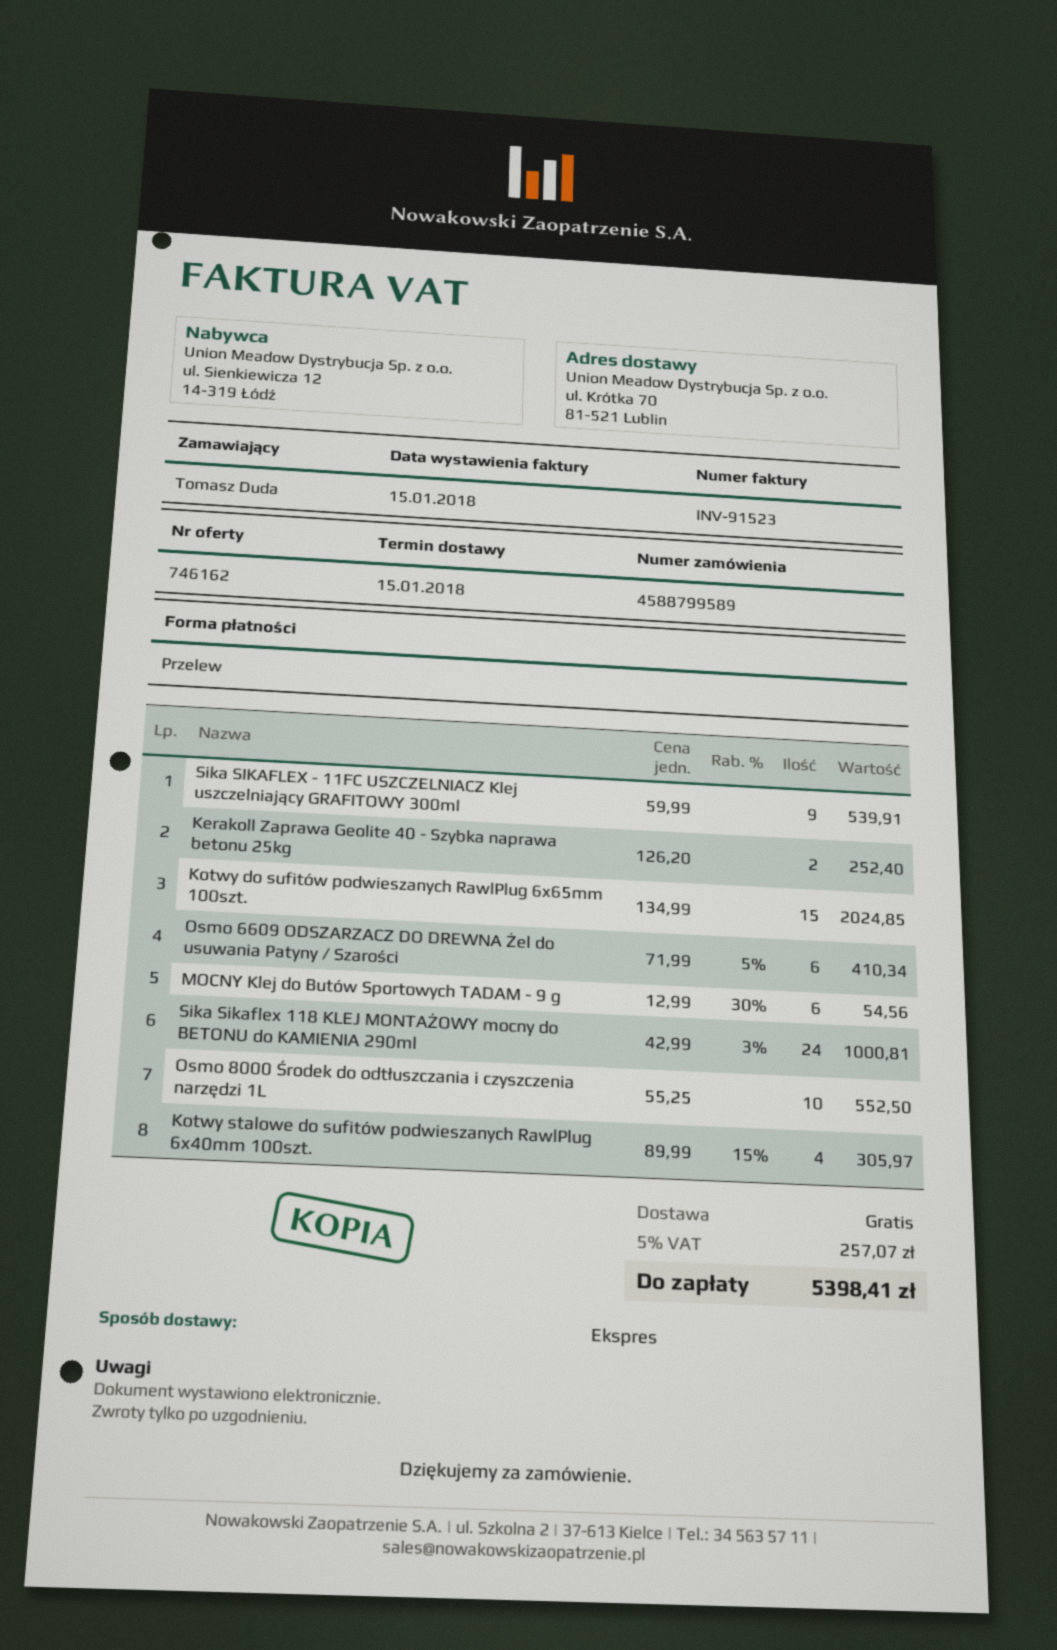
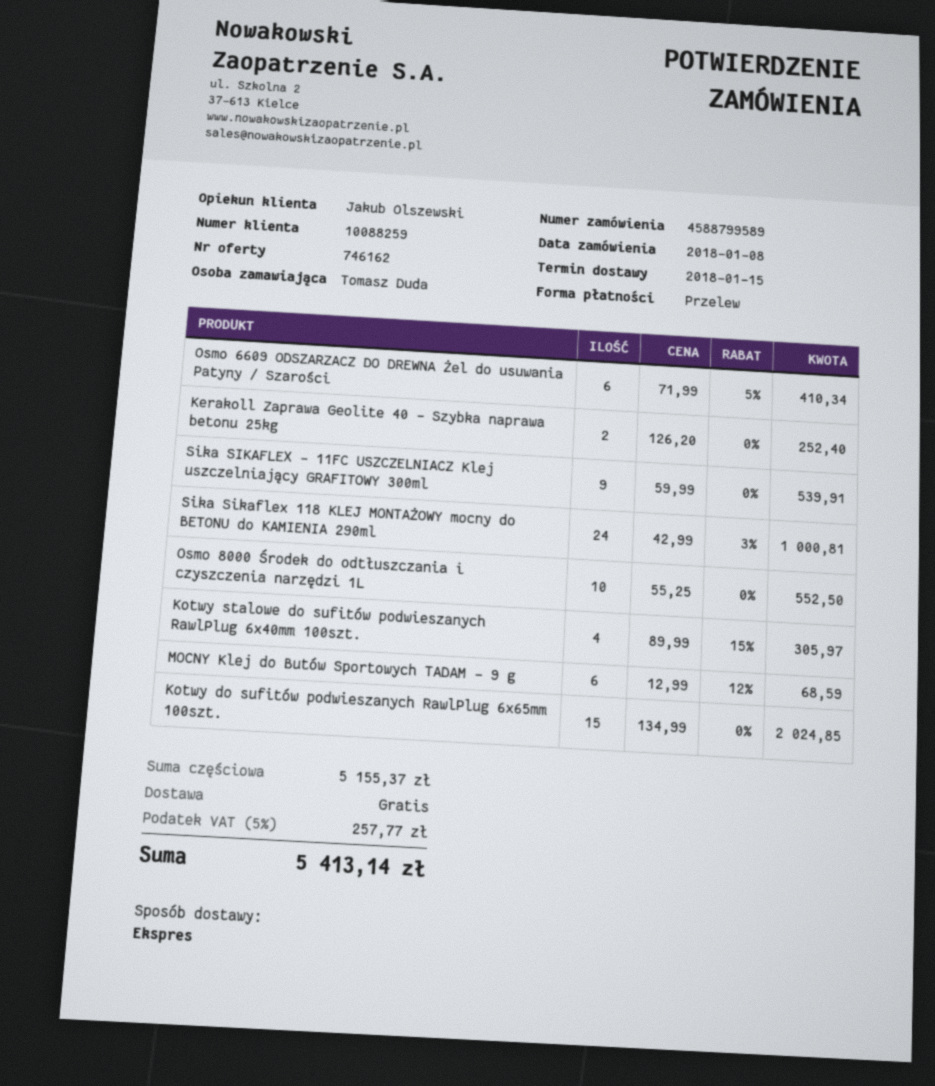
MOCNY Klej do Butów Sportowych TADAM - 9 g: 6 x 12.99 - 30% = 54.56 -> 6 x 12.99 - 12% = 68.59
tax: 5% = 257.07 -> 5% = 257.77
total: 5398.41 -> 5413.14

